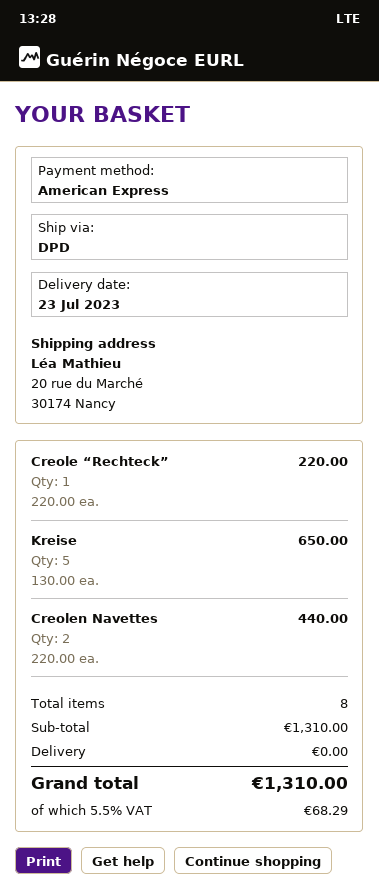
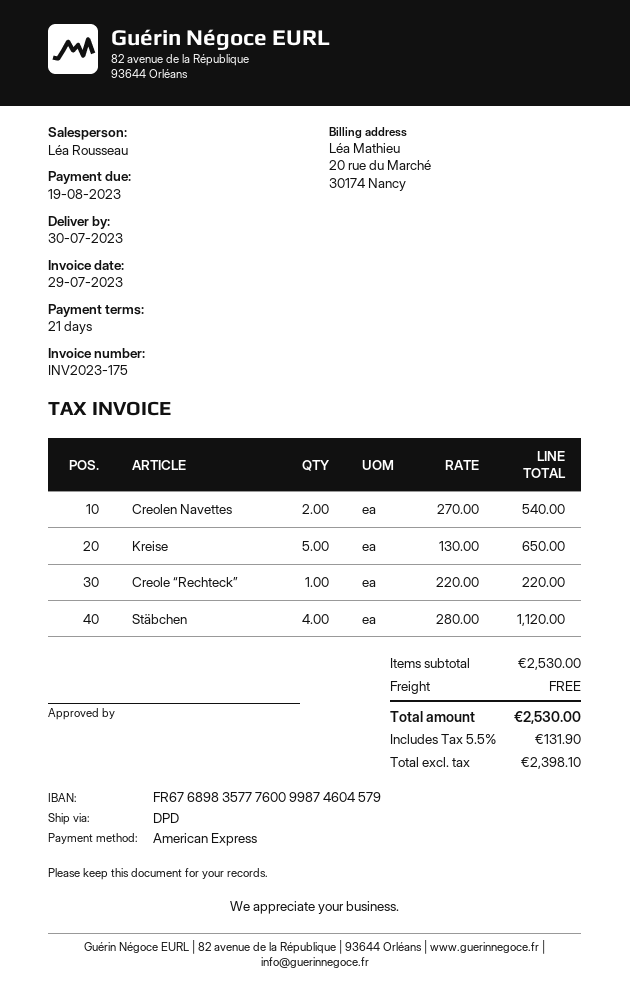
delivery date: 2023-07-23 -> 2023-07-30
Creolen Navettes: 2 x 220.00 = 440.00 -> 2 x 270.00 = 540.00
Stäbchen: none -> 4 x 280.00 = 1120.00
subtotal: 1310.00 -> 2530.00
tax: 5.5% = 68.29 -> 5.5% = 131.90
total: 1310.00 -> 2530.00

